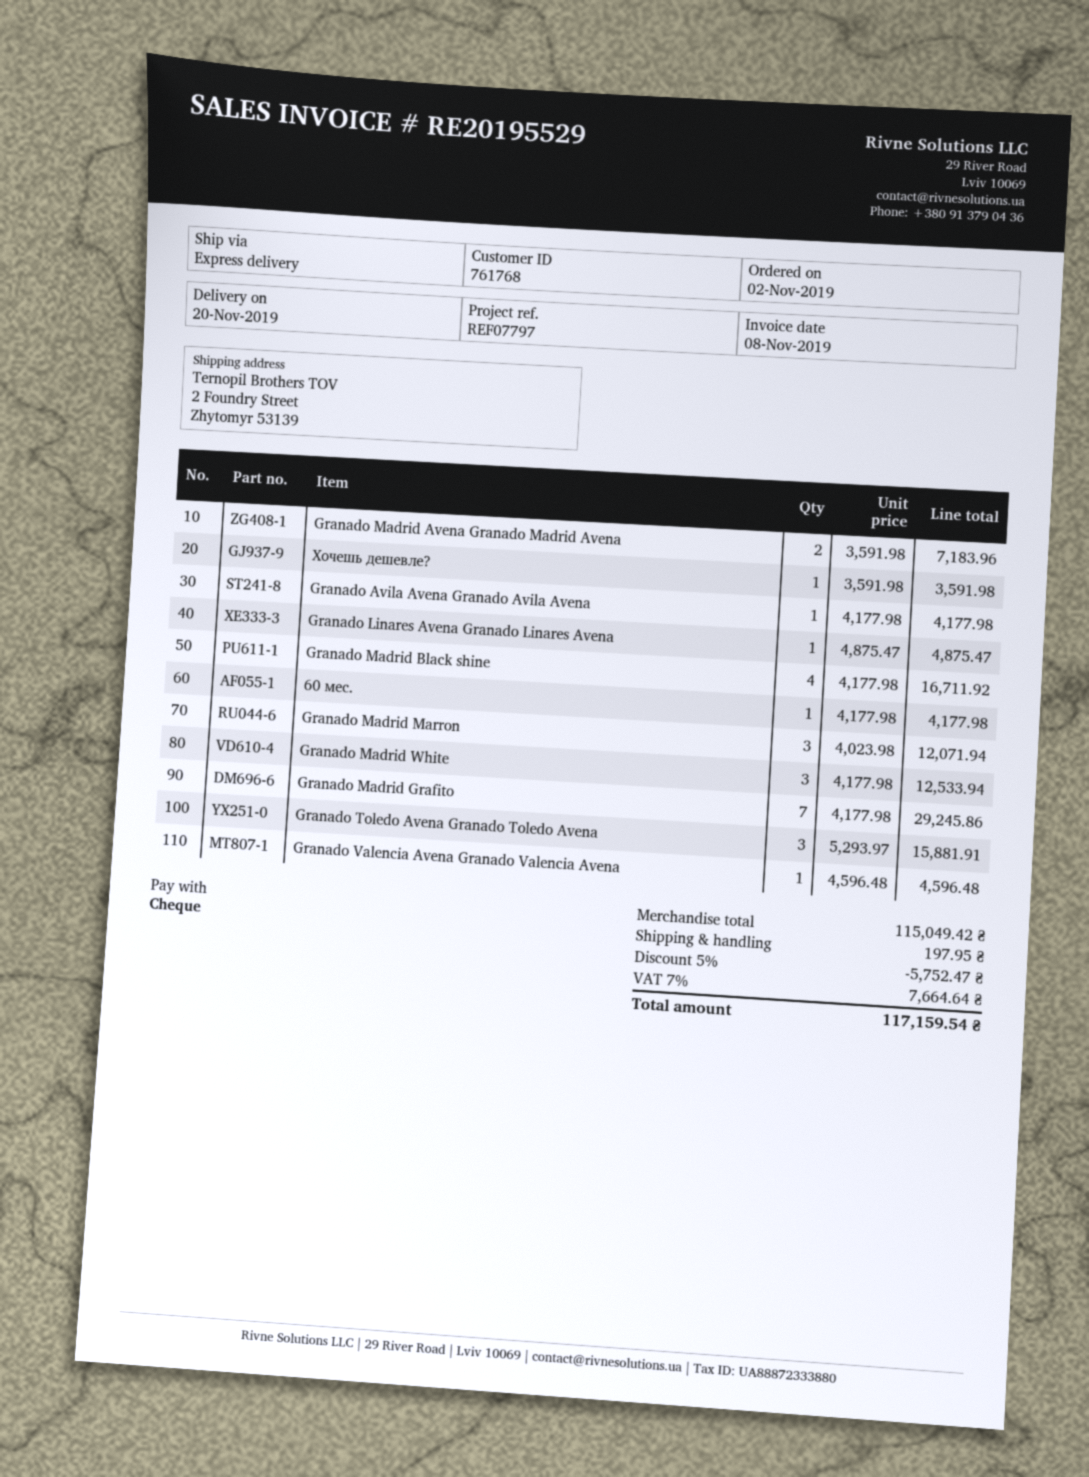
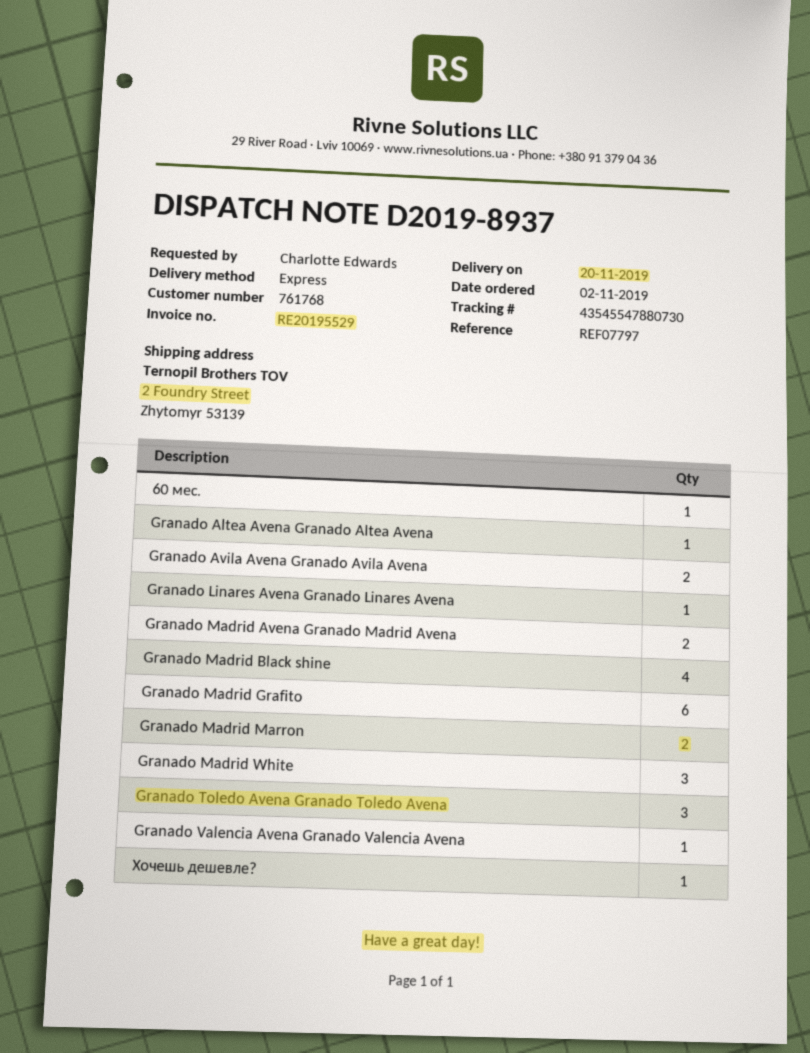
Granado Avila Avena Granado Avila Avena: 1 -> 2
Granado Madrid Marron: 3 -> 2
Granado Madrid Grafito: 7 -> 6
Granado Altea Avena Granado Altea Avena: none -> 1

